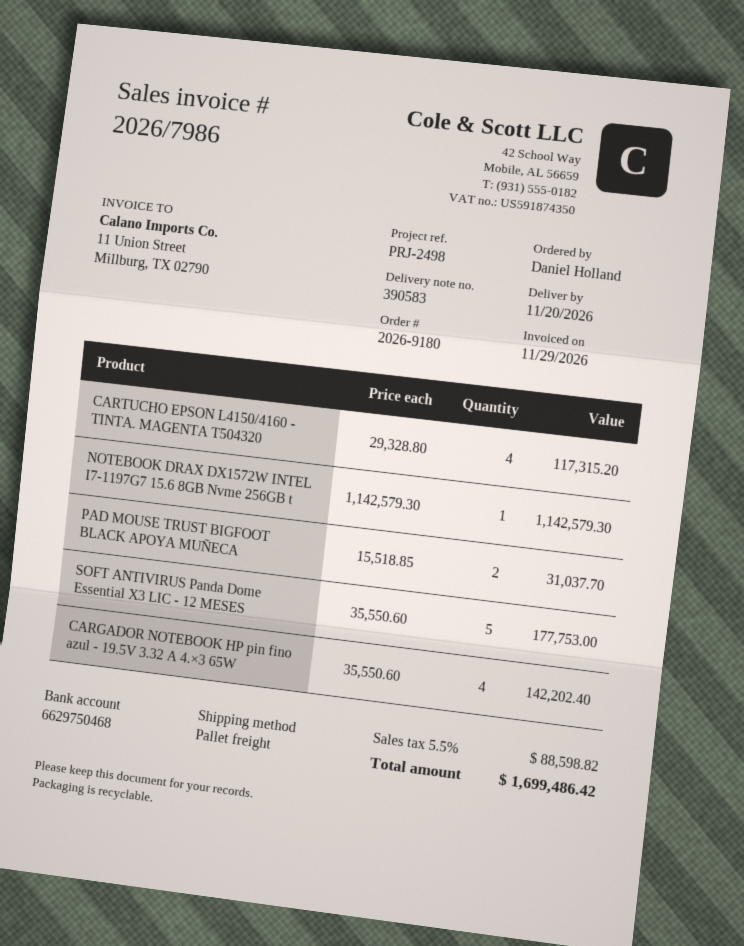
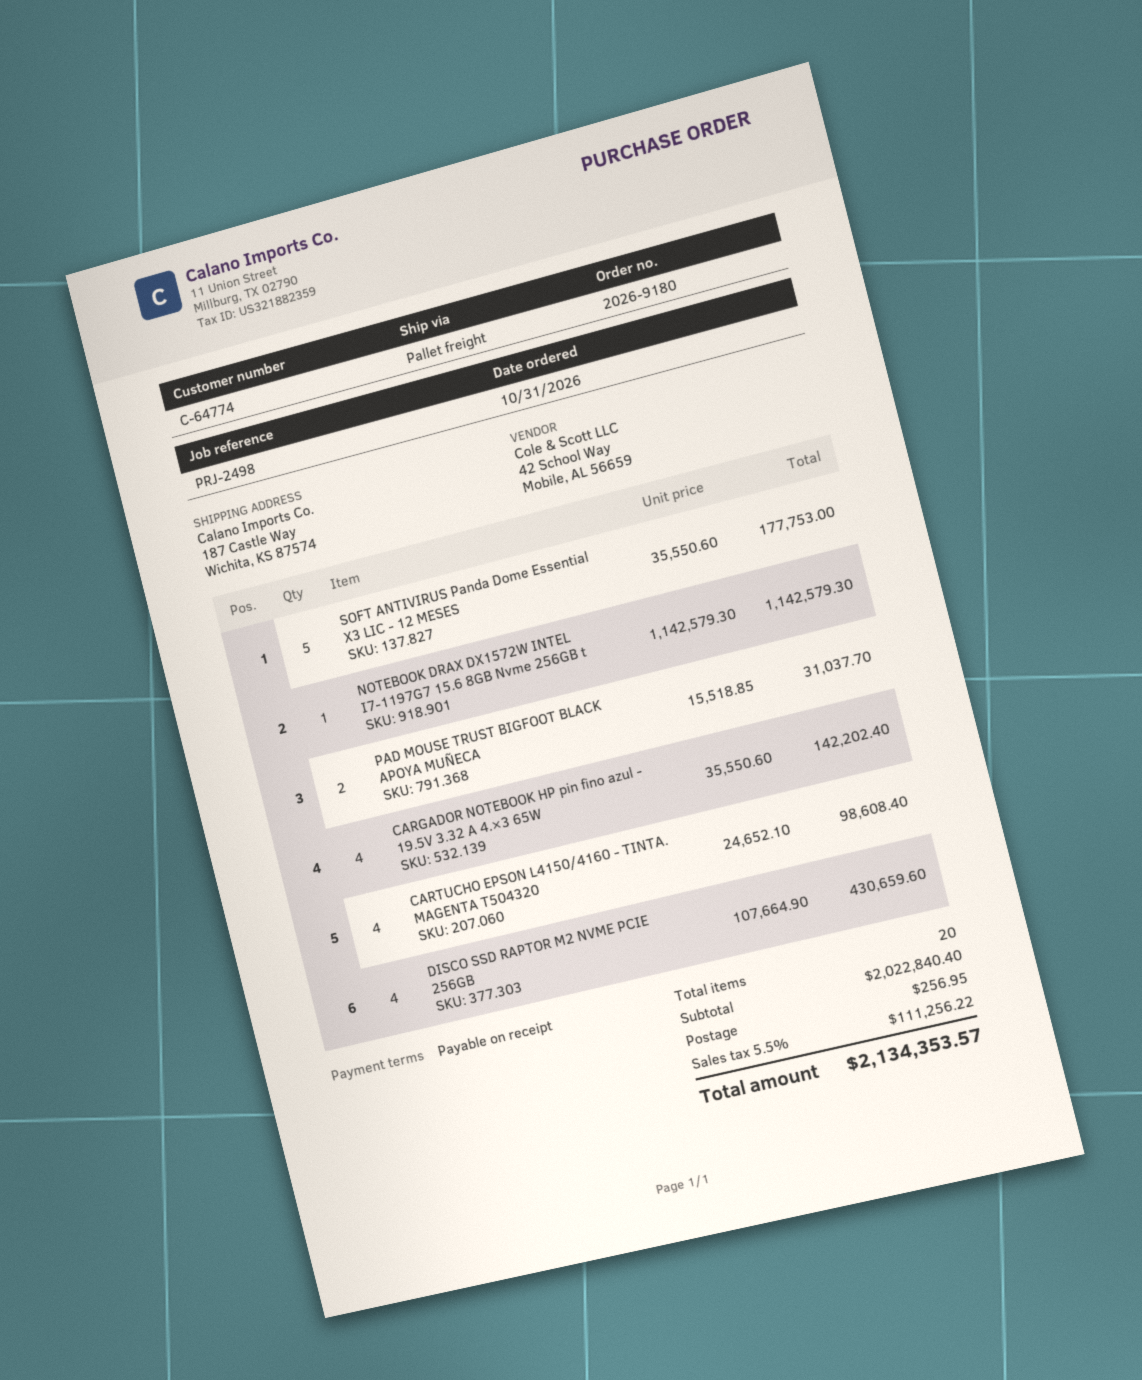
CARTUCHO EPSON L4150/4160 - TINTA. MAGENTA T504320: 4 x 29328.80 = 117315.20 -> 4 x 24652.10 = 98608.40
DISCO SSD RAPTOR M2 NVME PCIE 256GB: none -> 4 x 107664.90 = 430659.60
shipping: none -> 256.95
tax: 5.5% = 88598.82 -> 5.5% = 111256.22
total: 1699486.42 -> 2134353.57

